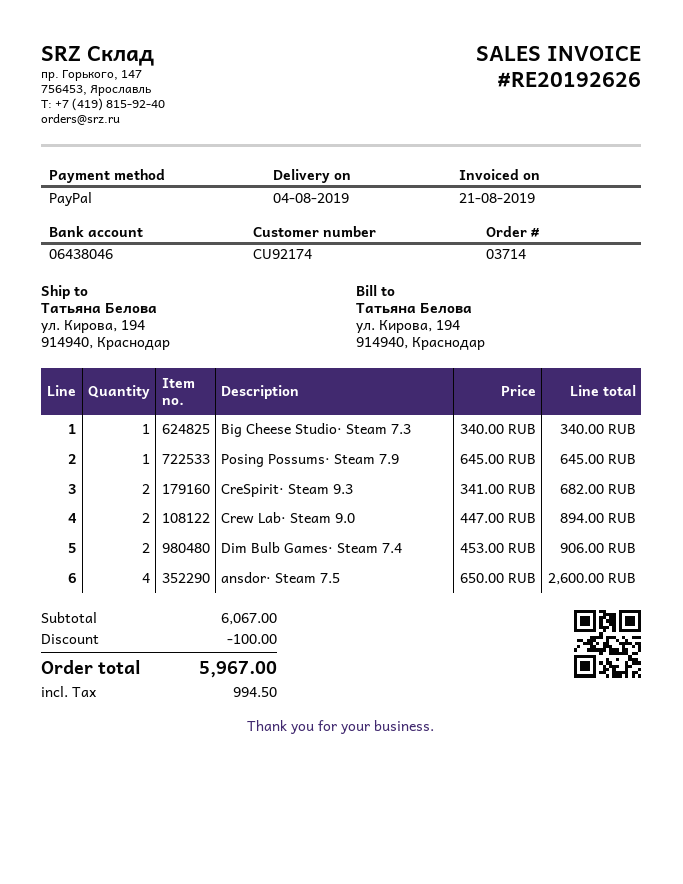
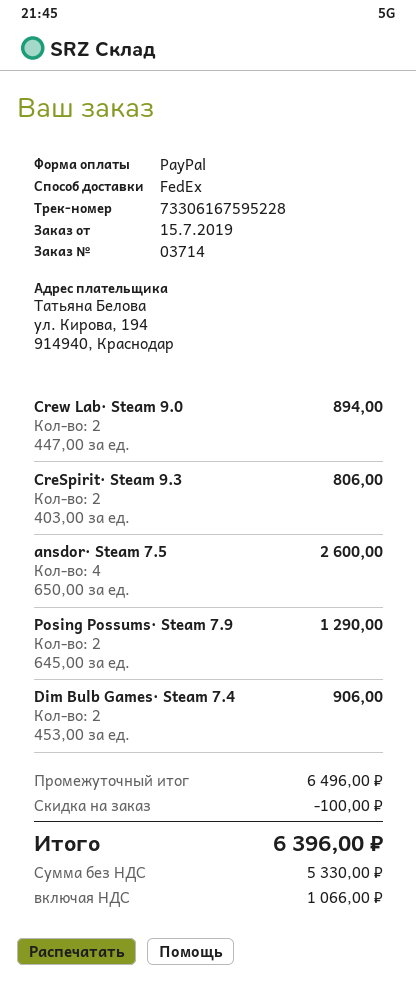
Big Cheese Studio· Steam 7.3: 1 x 340.00 = 340.00 -> none
Posing Possums· Steam 7.9: 1 x 645.00 = 645.00 -> 2 x 645.00 = 1290.00
CreSpirit· Steam 9.3: 2 x 341.00 = 682.00 -> 2 x 403.00 = 806.00
subtotal: 6067.00 -> 6496.00
tax: 994.50 -> 1066.00
total: 5967.00 -> 6396.00

